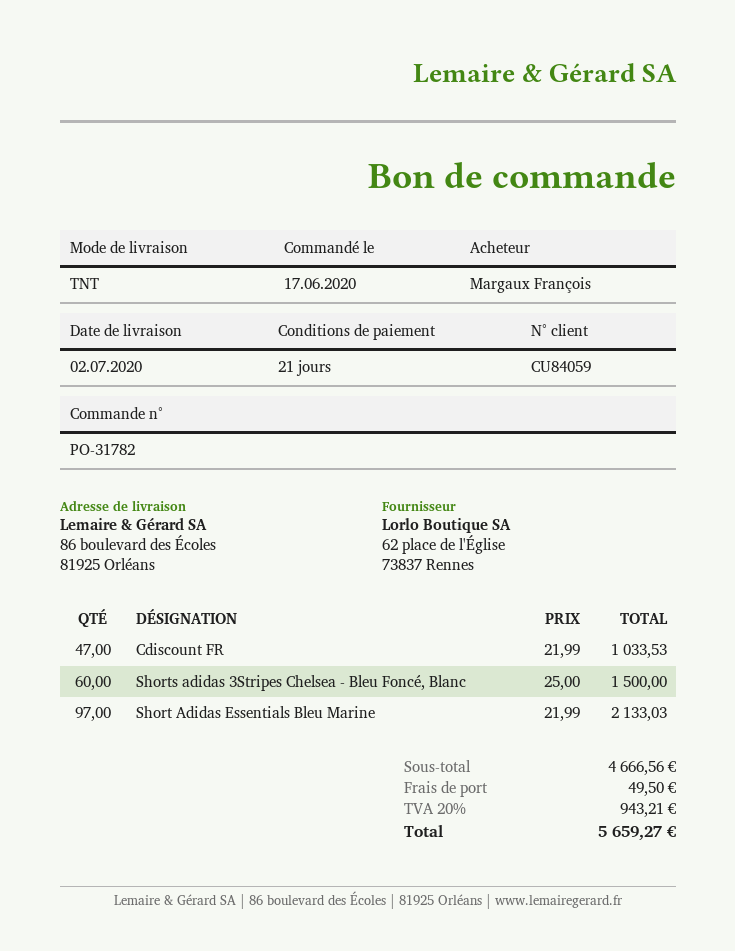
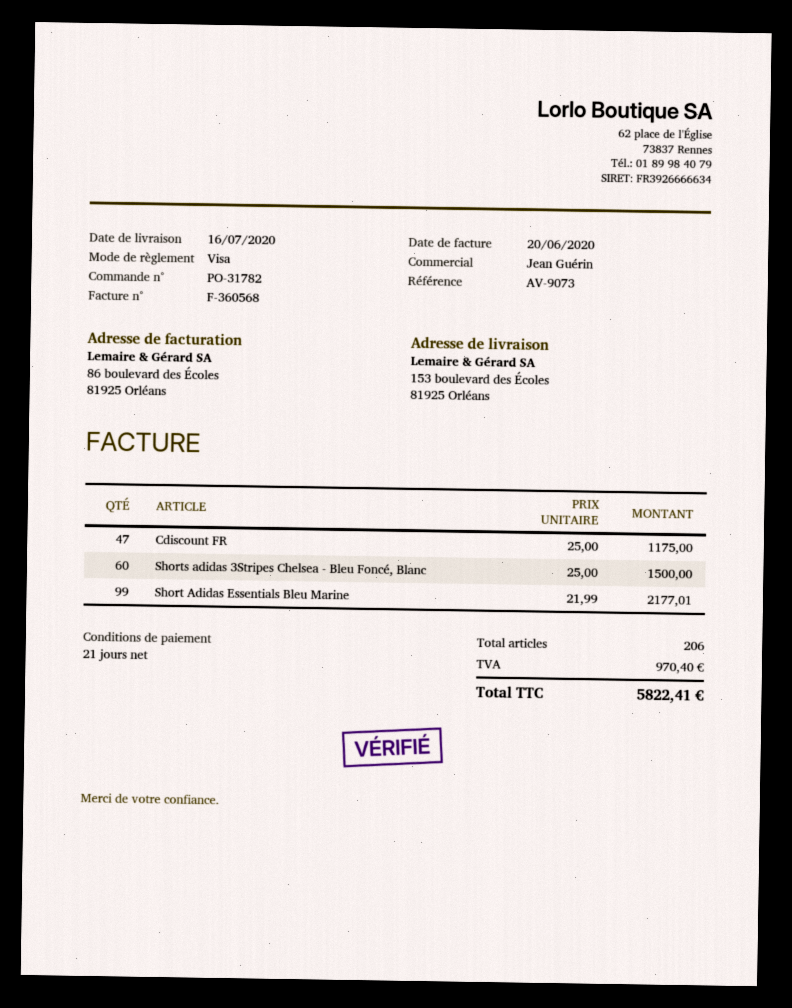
delivery date: 2020-07-02 -> 2020-07-16
ship to: 86 boulevard des Écoles, 81925 Orléans -> 153 boulevard des Écoles, 81925 Orléans
Cdiscount FR: 47 x 21.99 = 1033.53 -> 47 x 25.00 = 1175.00
Short Adidas Essentials Bleu Marine: 97 x 21.99 = 2133.03 -> 99 x 21.99 = 2177.01
shipping: 49.50 -> none
tax: 943.21 -> 970.40
total: 5659.27 -> 5822.41

